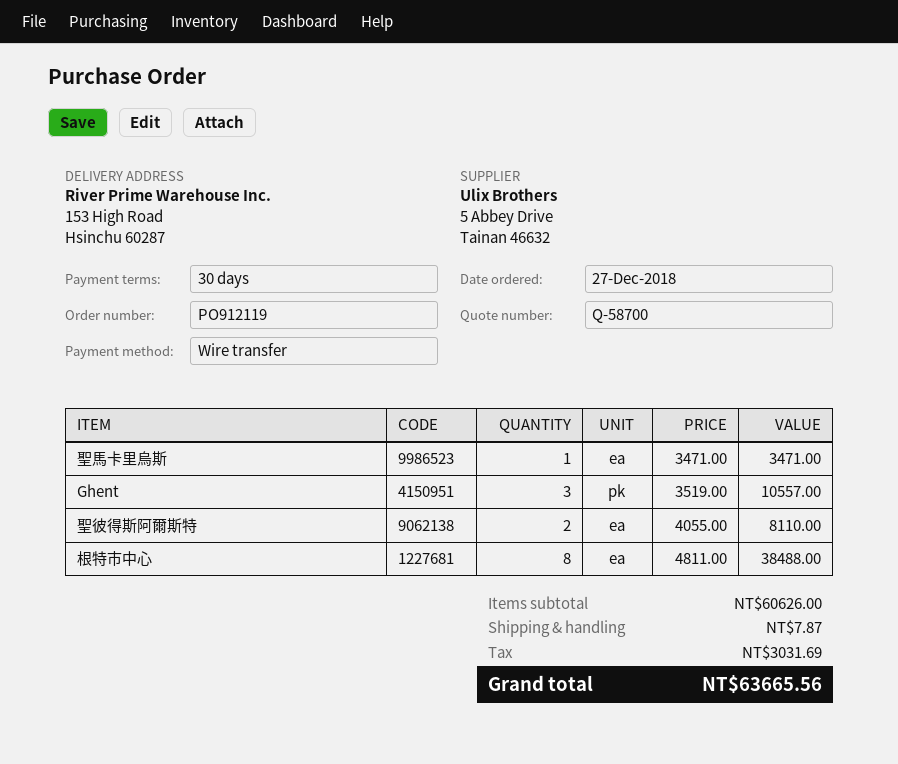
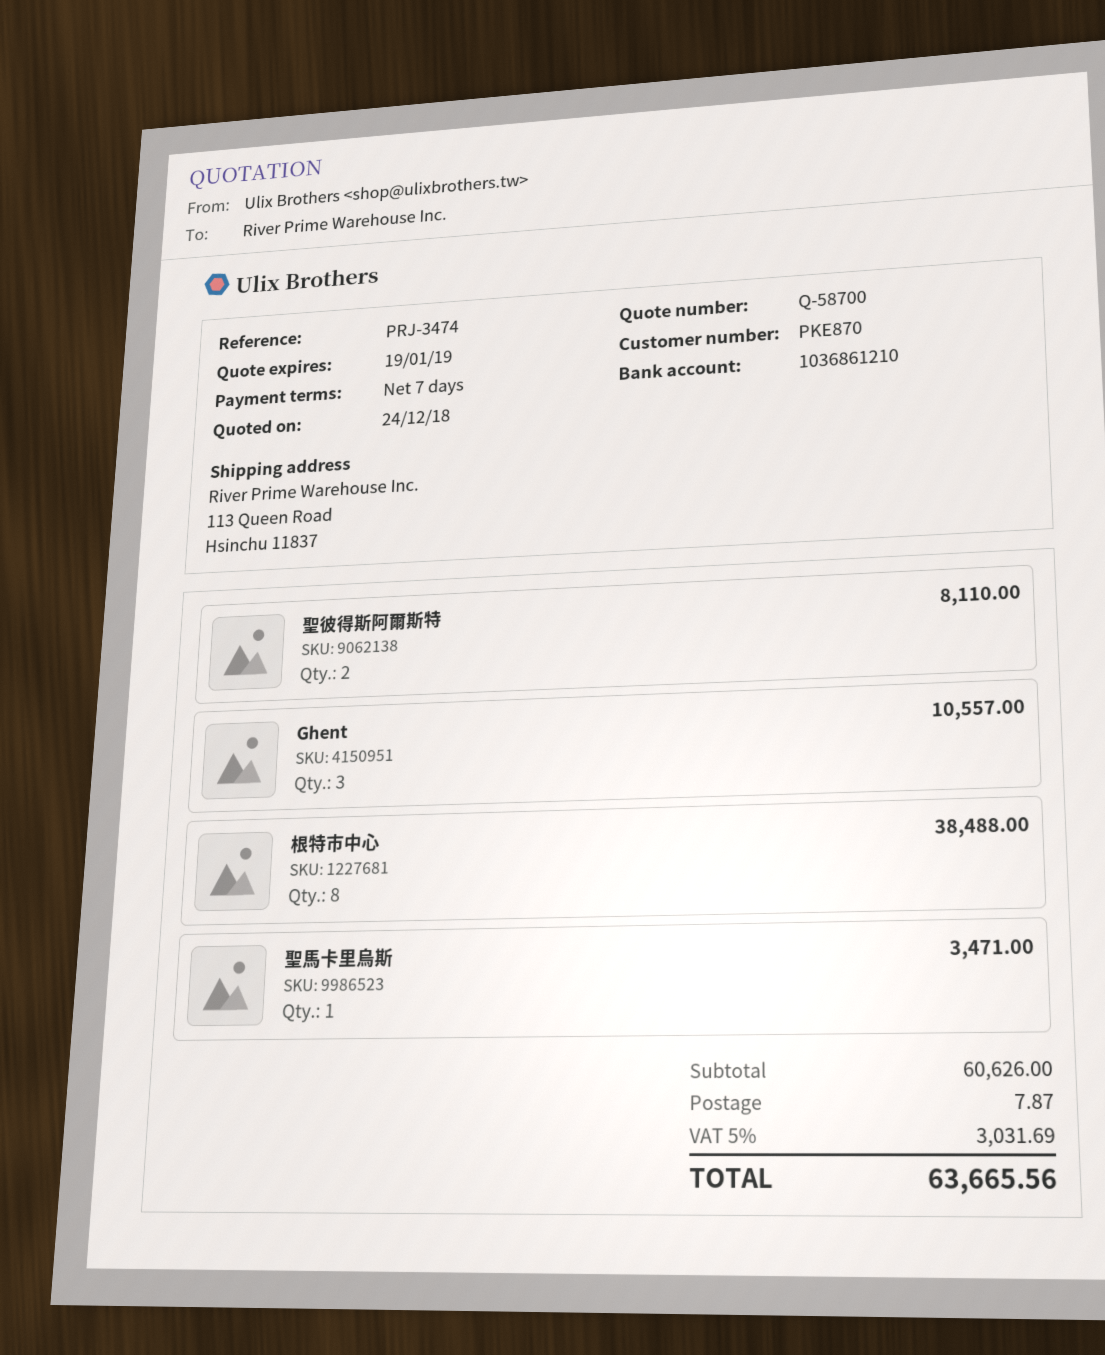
payment terms: 30 days -> 7 days
ship to: 153 High Road, Hsinchu 60287 -> 113 Queen Road, Hsinchu 11837

